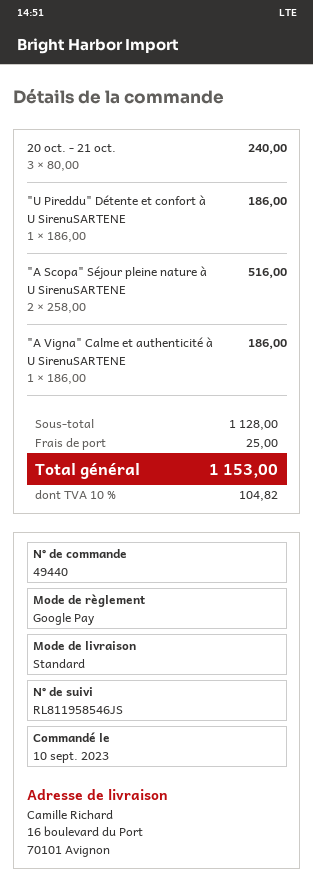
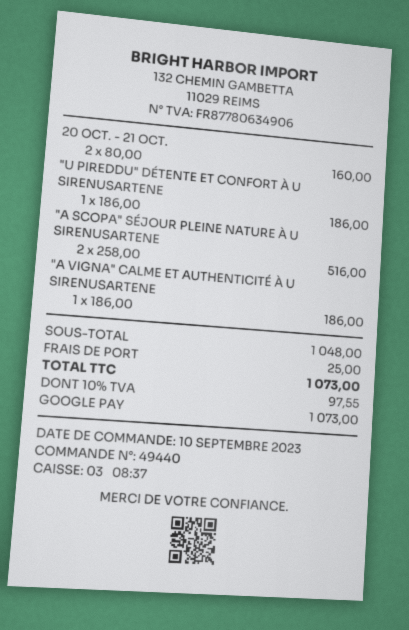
20 oct. - 21 oct.: 3 x 80.00 = 240.00 -> 2 x 80.00 = 160.00
subtotal: 1128.00 -> 1048.00
tax: 10% = 104.82 -> 10% = 97.55
total: 1153.00 -> 1073.00

